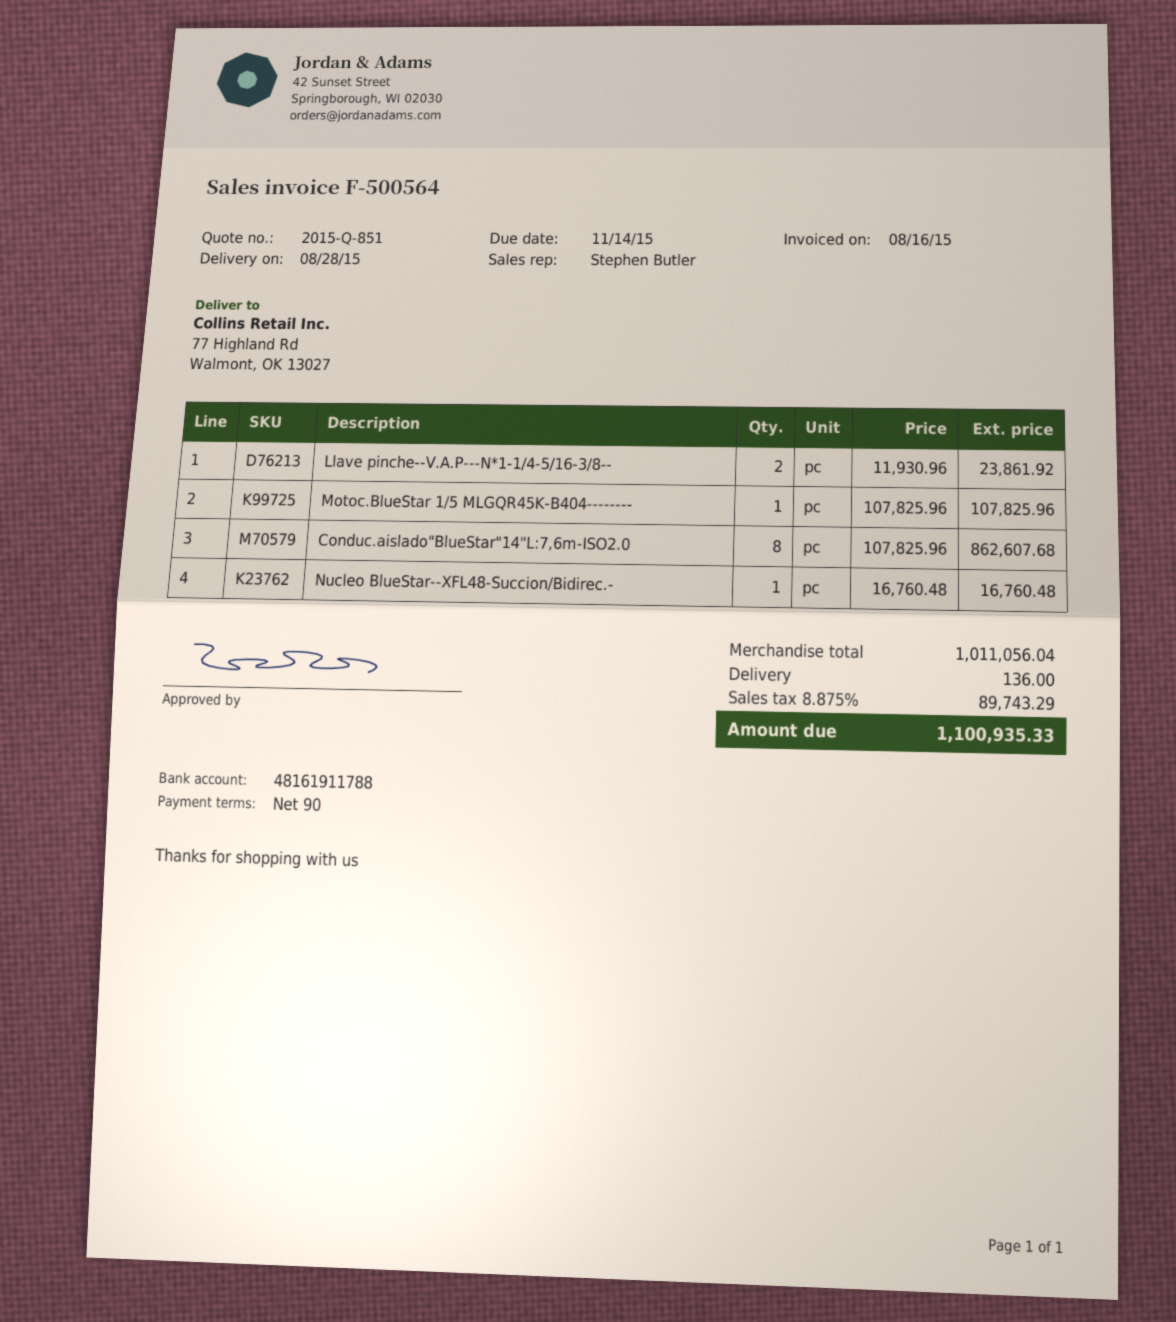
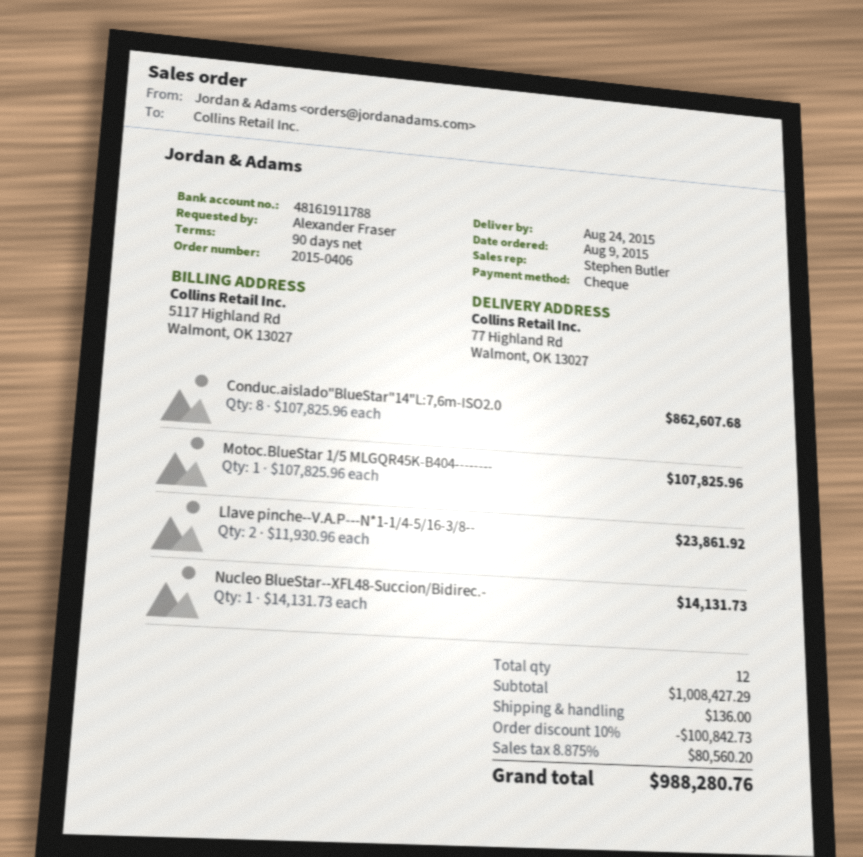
delivery date: 2015-08-28 -> 2015-08-24
Nucleo BlueStar--XFL48-Succion/Bidirec.-: 1 x 16760.48 = 16760.48 -> 1 x 14131.73 = 14131.73
subtotal: 1011056.04 -> 1008427.29
discount: none -> 10% = 100842.73
tax: 8.875% = 89743.29 -> 8.875% = 80560.20
total: 1100935.33 -> 988280.76

